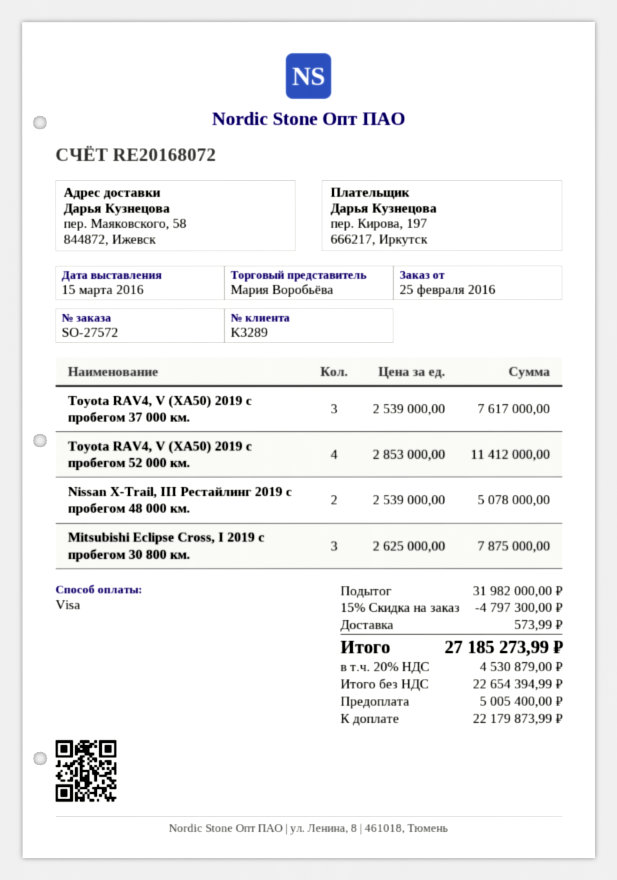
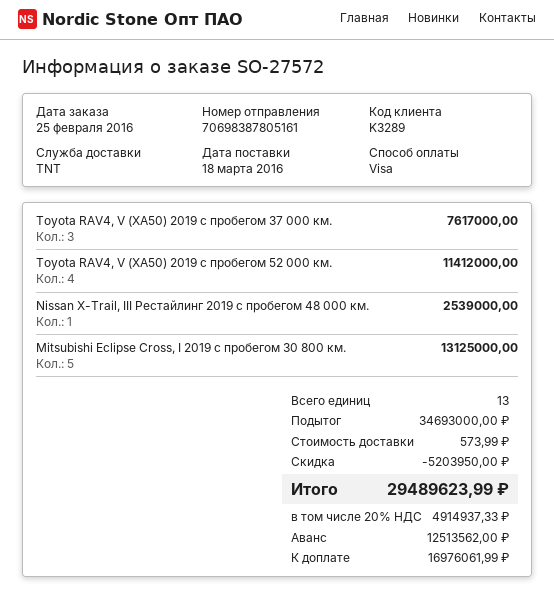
Nissan X-Trail, III Рестайлинг 2019 с пробегом 48 000 км.: 2 for 5078000.00 -> 1 for 2539000.00
Mitsubishi Eclipse Cross, I 2019 с пробегом 30 800 км.: 3 for 7875000.00 -> 5 for 13125000.00
subtotal: 31982000.00 -> 34693000.00
discount: 4797300.00 -> 5203950.00
tax: 20% = 4530879.00 -> 20% = 4914937.33
total: 27185273.99 -> 29489623.99
deposit: 5005400.00 -> 12513562.00
balance: 22179873.99 -> 16976061.99

